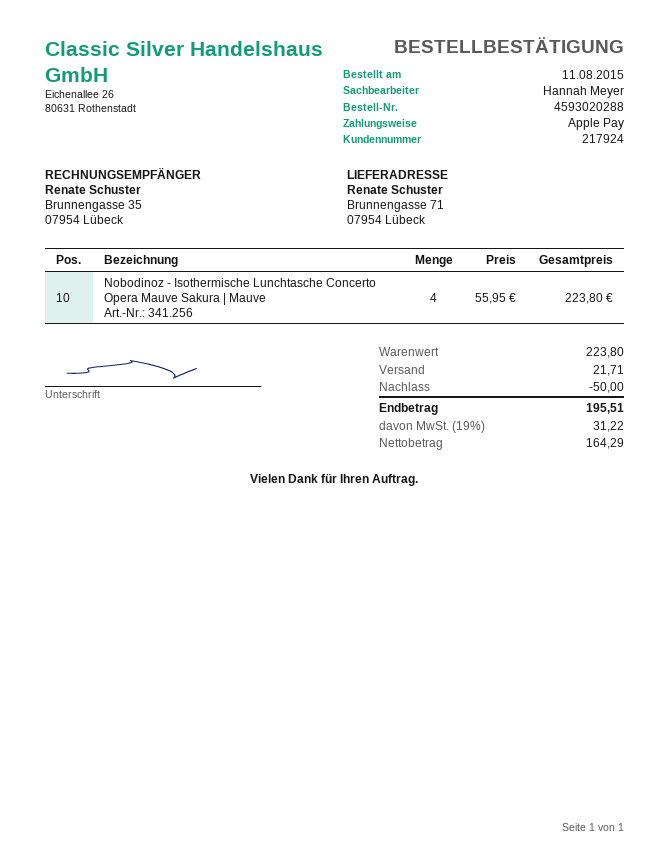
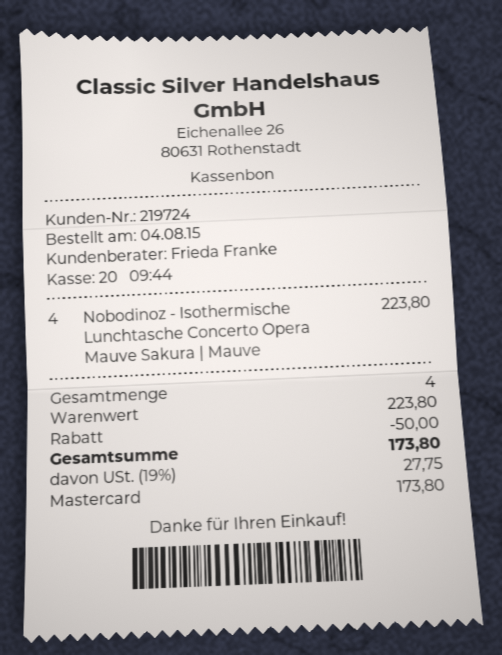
order date: 2015-08-11 -> 2015-08-04
customer number: 217924 -> 219724
sales rep: Hannah Meyer -> Frieda Franke
payment method: Apple Pay -> Mastercard
shipping: 21.71 -> none
tax: 19% = 31.22 -> 19% = 27.75
total: 195.51 -> 173.80

